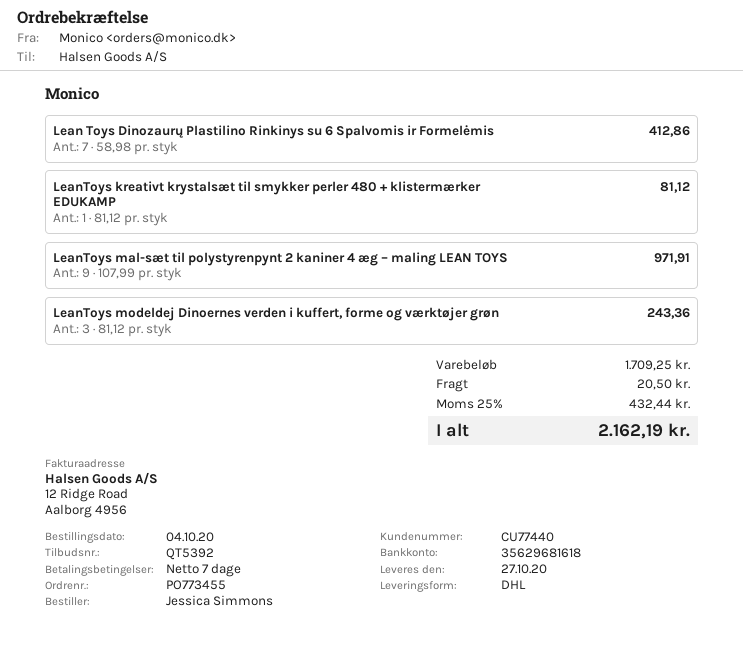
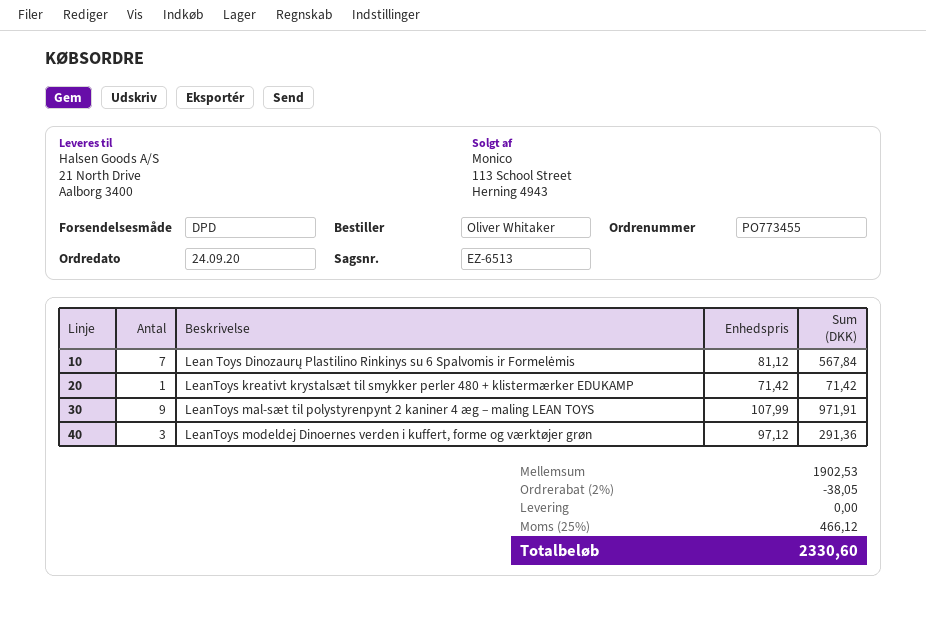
order date: 2020-10-04 -> 2020-09-24
ordered by: Jessica Simmons -> Oliver Whitaker
shipping method: DHL -> DPD
Lean Toys Dinozaurų Plastilino Rinkinys su 6 Spalvomis ir Formelėmis: 7 x 58.98 = 412.86 -> 7 x 81.12 = 567.84
LeanToys kreativt krystalsæt til smykker perler 480 + klistermærker EDUKAMP: 1 x 81.12 = 81.12 -> 1 x 71.42 = 71.42
LeanToys modeldej Dinoernes verden i kuffert, forme og værktøjer grøn: 3 x 81.12 = 243.36 -> 3 x 97.12 = 291.36
subtotal: 1709.25 -> 1902.53
discount: none -> 2% = 38.05
shipping: 20.50 -> 0.00
tax: 25% = 432.44 -> 25% = 466.12
total: 2162.19 -> 2330.60

